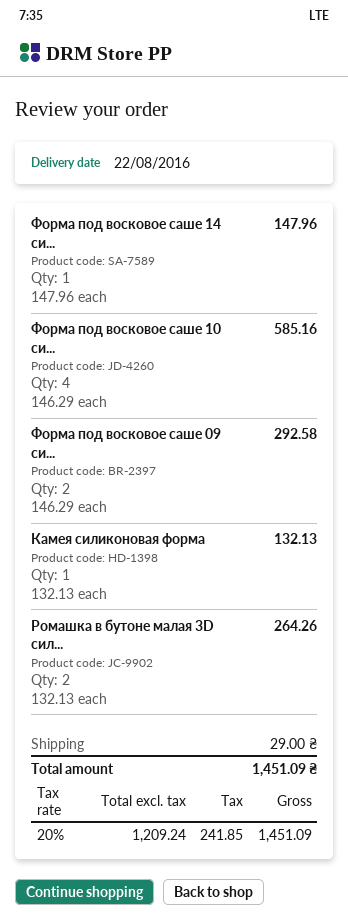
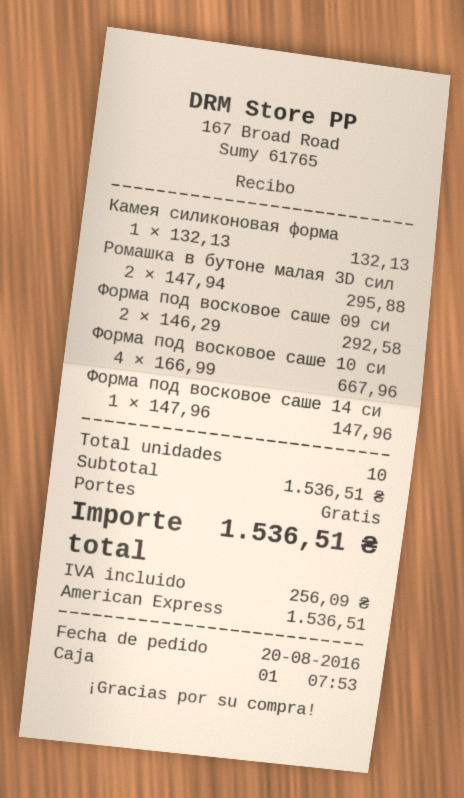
Форма под восковое саше 10 си...: 4 x 146.29 = 585.16 -> 4 x 166.99 = 667.96
Ромашка в бутоне малая 3D сил...: 2 x 132.13 = 264.26 -> 2 x 147.94 = 295.88
shipping: 29.00 -> 0.00
tax: 241.85 -> 256.09
total: 1451.09 -> 1536.51

